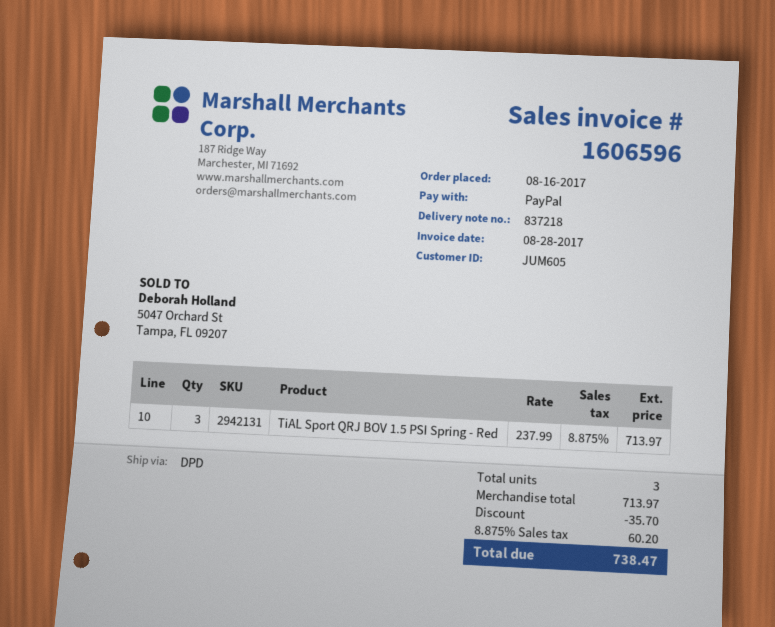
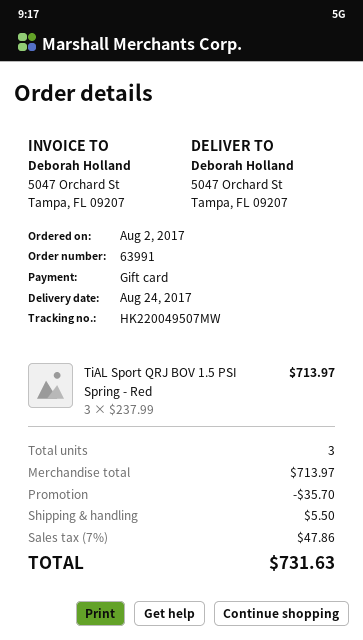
order date: 2017-08-16 -> 2017-08-02
payment method: PayPal -> gift card
shipping: none -> 5.50
tax: 8.875% = 60.20 -> 7% = 47.86
total: 738.47 -> 731.63

